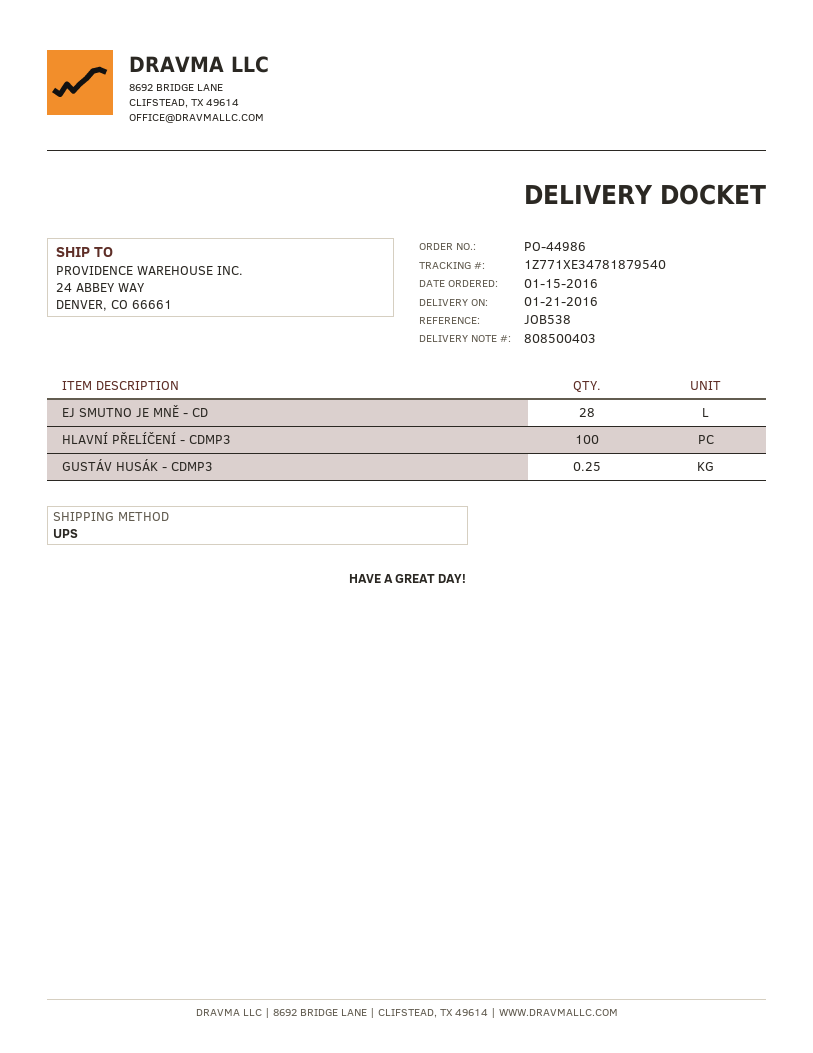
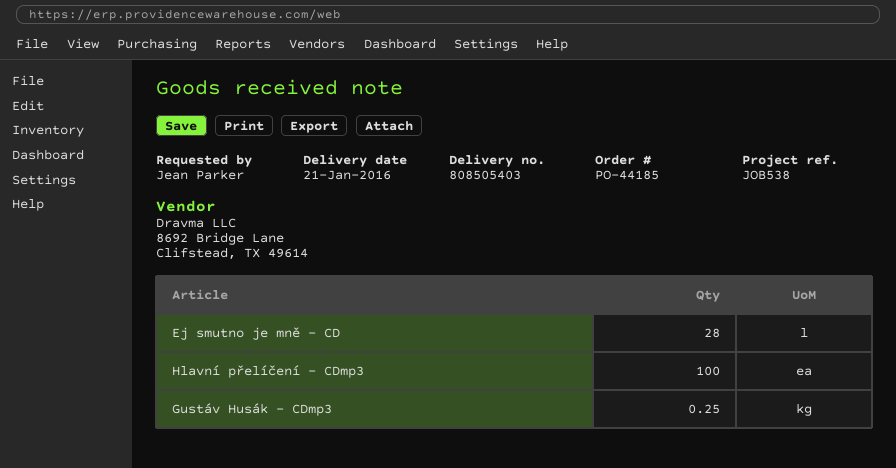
order number: PO-44986 -> PO-44185
delivery note number: 808500403 -> 808505403

